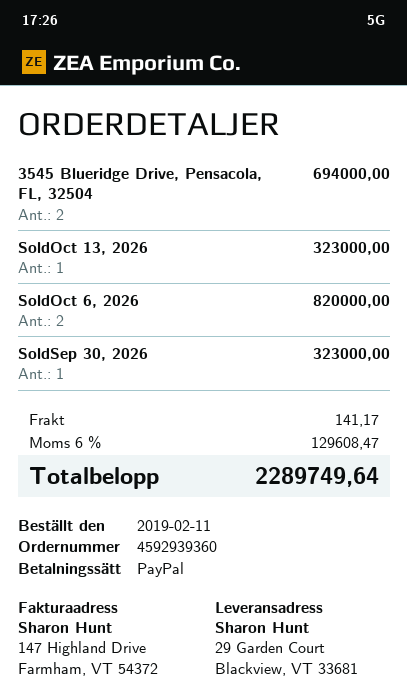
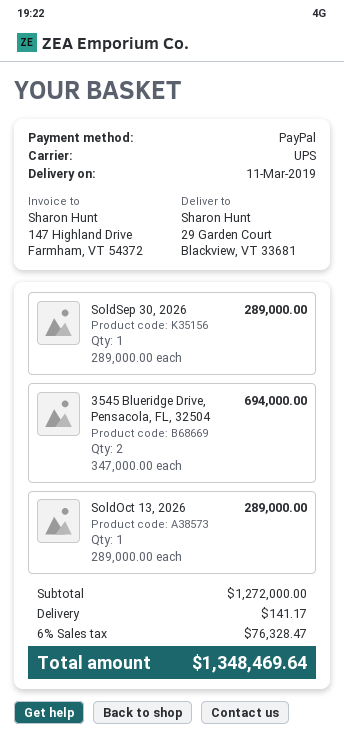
SoldOct 13, 2026: 1 for 323000.00 -> 1 for 289000.00
SoldOct 6, 2026: 2 for 820000.00 -> none
SoldSep 30, 2026: 1 for 323000.00 -> 1 for 289000.00
tax: 6% = 129608.47 -> 6% = 76328.47
total: 2289749.64 -> 1348469.64

